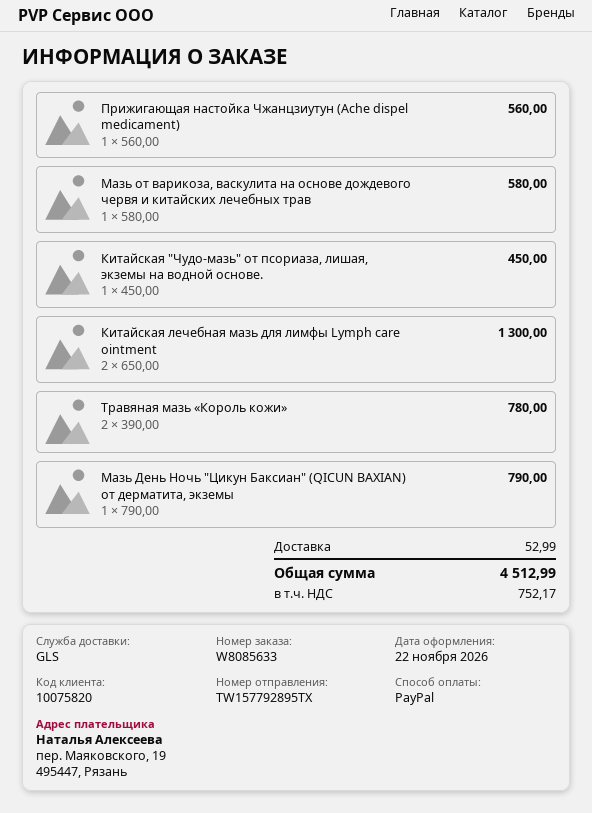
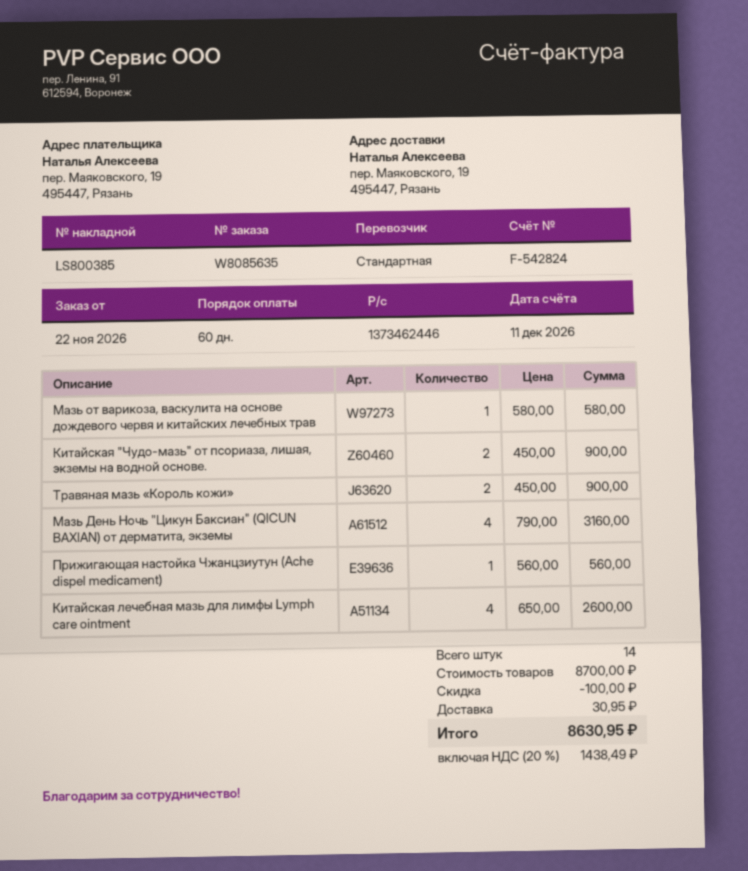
order number: W8085633 -> W8085635
shipping method: GLS -> standard
Китайская "Чудо-мазь" от псориаза, лишая, экземы на водной основе.: 1 x 450.00 = 450.00 -> 2 x 450.00 = 900.00
Китайская лечебная мазь для лимфы Lymph care ointment: 2 x 650.00 = 1300.00 -> 4 x 650.00 = 2600.00
Травяная мазь «Король кожи»: 2 x 390.00 = 780.00 -> 2 x 450.00 = 900.00
Мазь День Ночь "Цикун Баксиан" (QICUN BAXIAN) от дерматита, экземы: 1 x 790.00 = 790.00 -> 4 x 790.00 = 3160.00
discount: none -> 100.00
shipping: 52.99 -> 30.95
tax: 752.17 -> 1438.49
total: 4512.99 -> 8630.95

